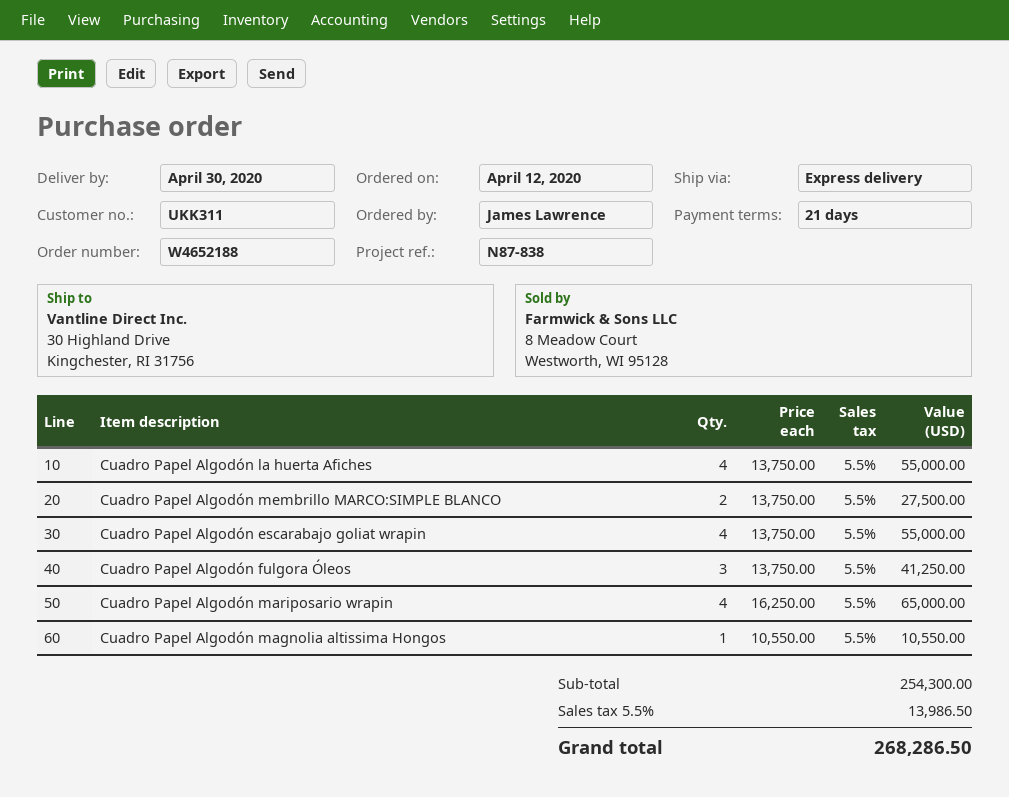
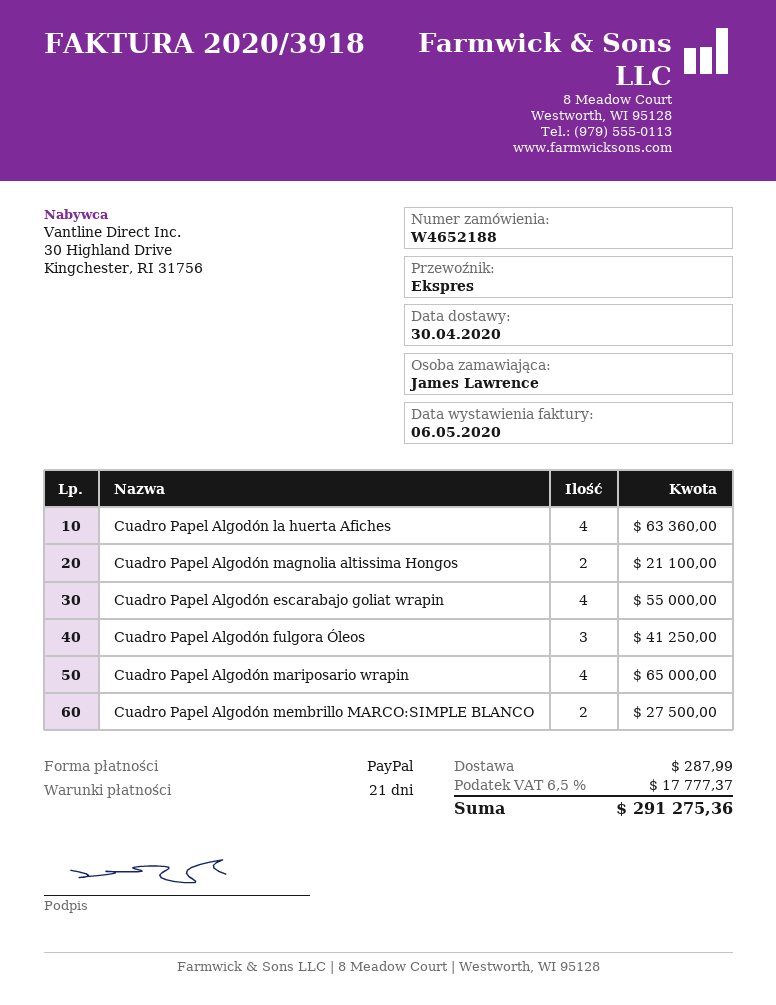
Cuadro Papel Algodón la huerta Afiches: 4 for 55000.00 -> 4 for 63360.00
Cuadro Papel Algodón magnolia altissima Hongos: 1 for 10550.00 -> 2 for 21100.00
shipping: none -> 287.99
tax: 5.5% = 13986.50 -> 6.5% = 17777.37
total: 268286.50 -> 291275.36

